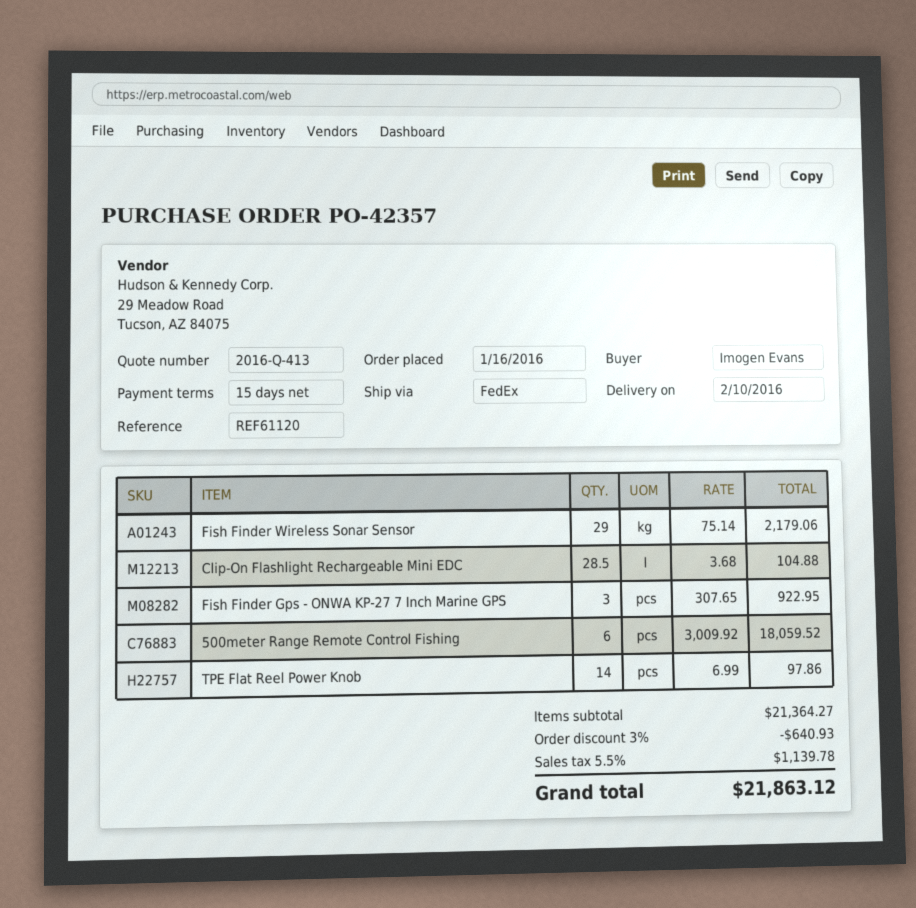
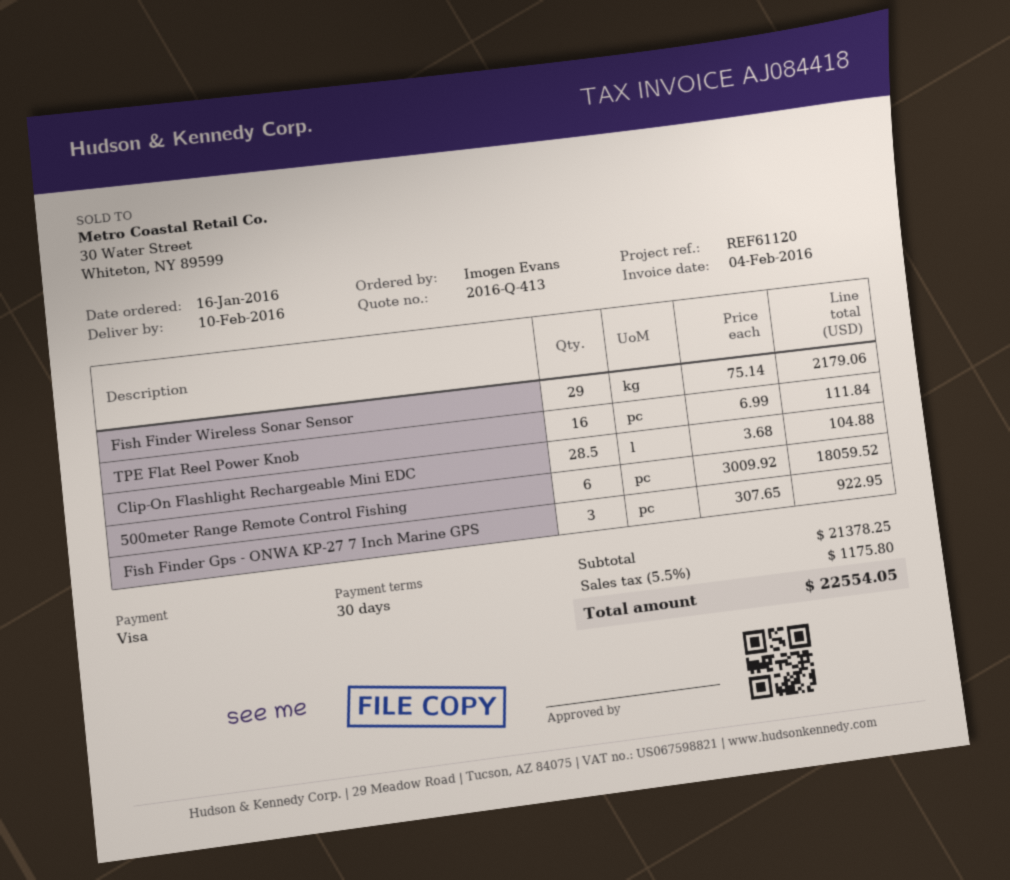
payment terms: 15 days -> 30 days
TPE Flat Reel Power Knob: 14 x 6.99 = 97.86 -> 16 x 6.99 = 111.84
subtotal: 21364.27 -> 21378.25
discount: 3% = 640.93 -> none
tax: 5.5% = 1139.78 -> 5.5% = 1175.80
total: 21863.12 -> 22554.05

